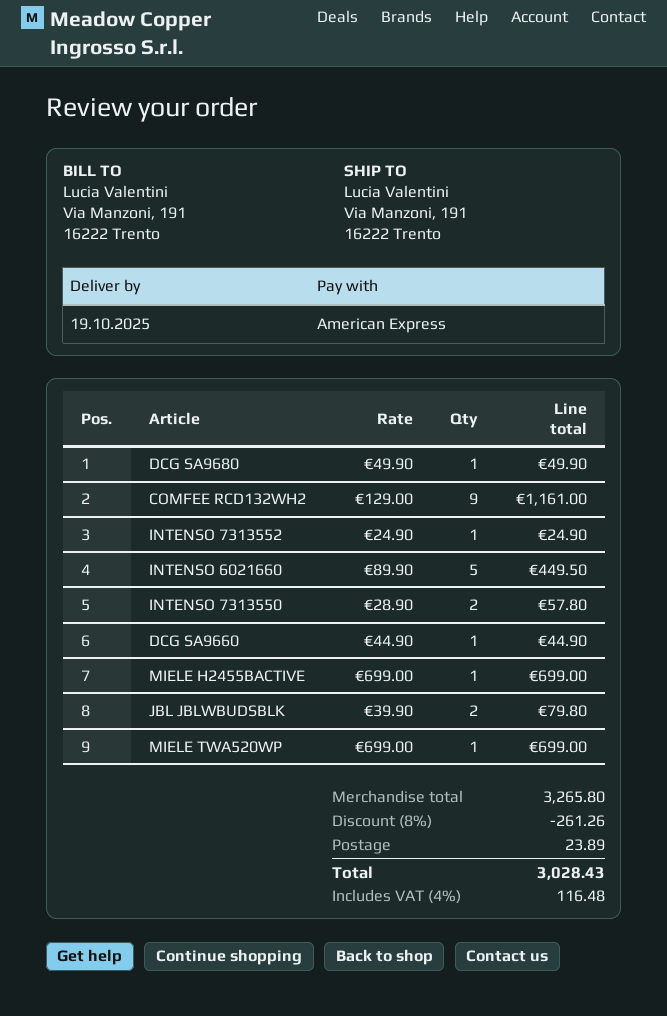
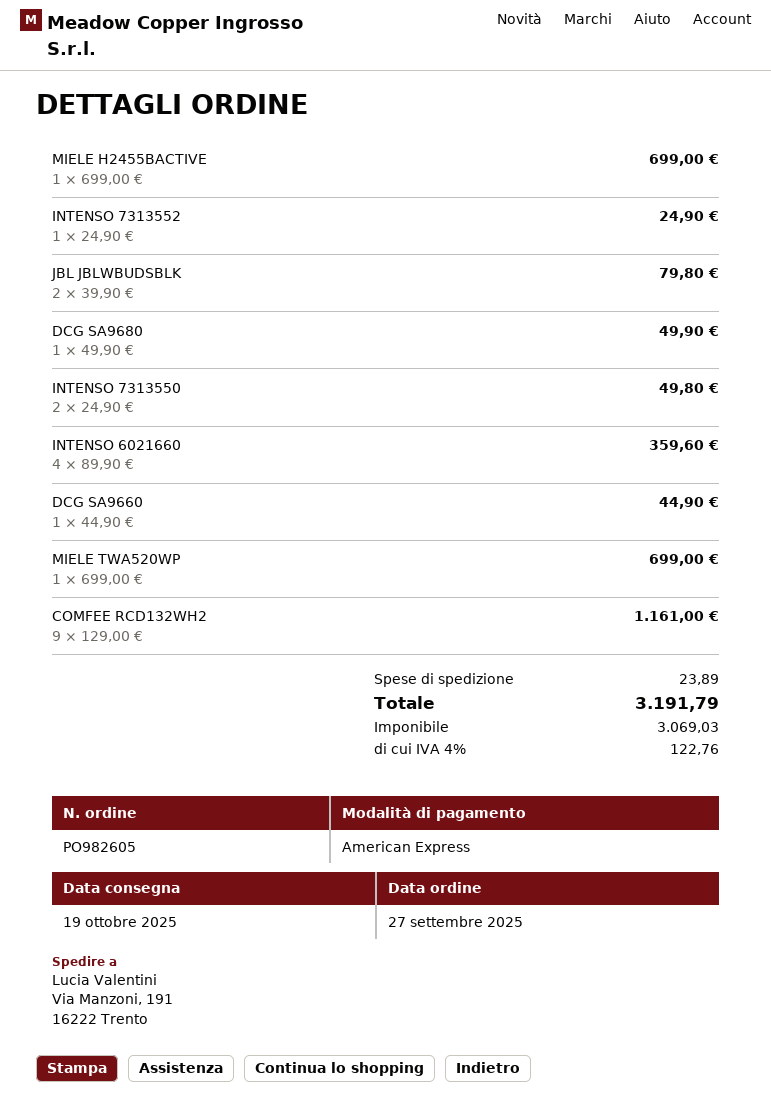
INTENSO 6021660: 5 x 89.90 = 449.50 -> 4 x 89.90 = 359.60
INTENSO 7313550: 2 x 28.90 = 57.80 -> 2 x 24.90 = 49.80
discount: 8% = 261.26 -> none
tax: 4% = 116.48 -> 4% = 122.76
total: 3028.43 -> 3191.79

